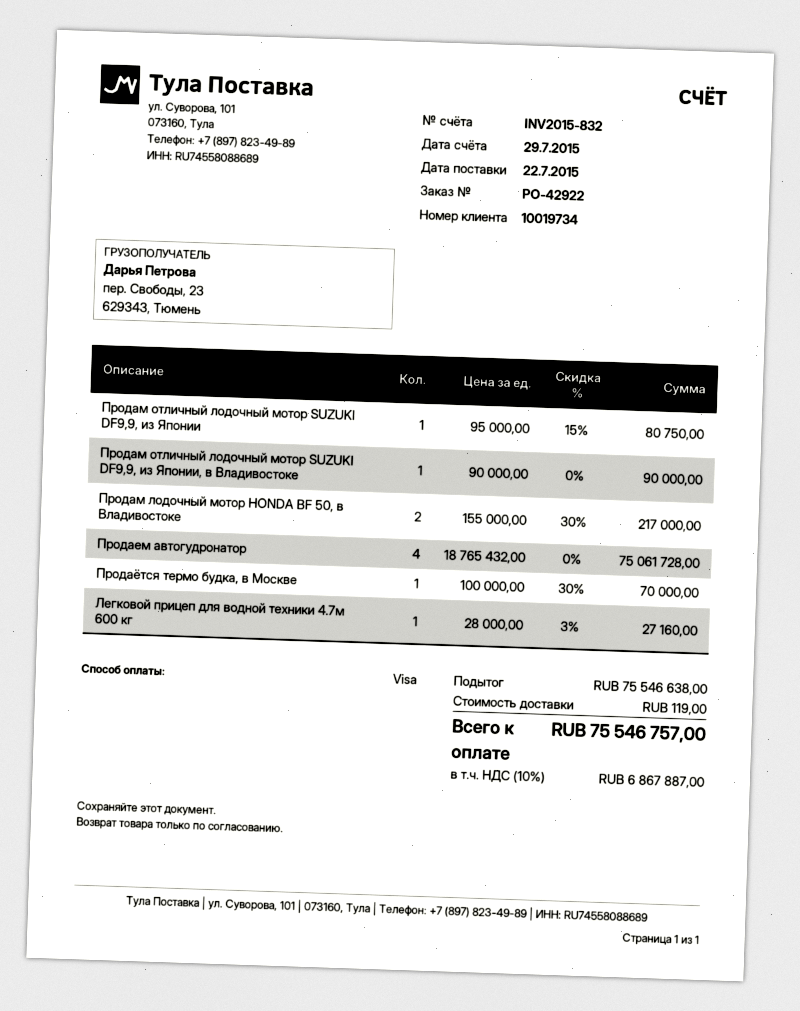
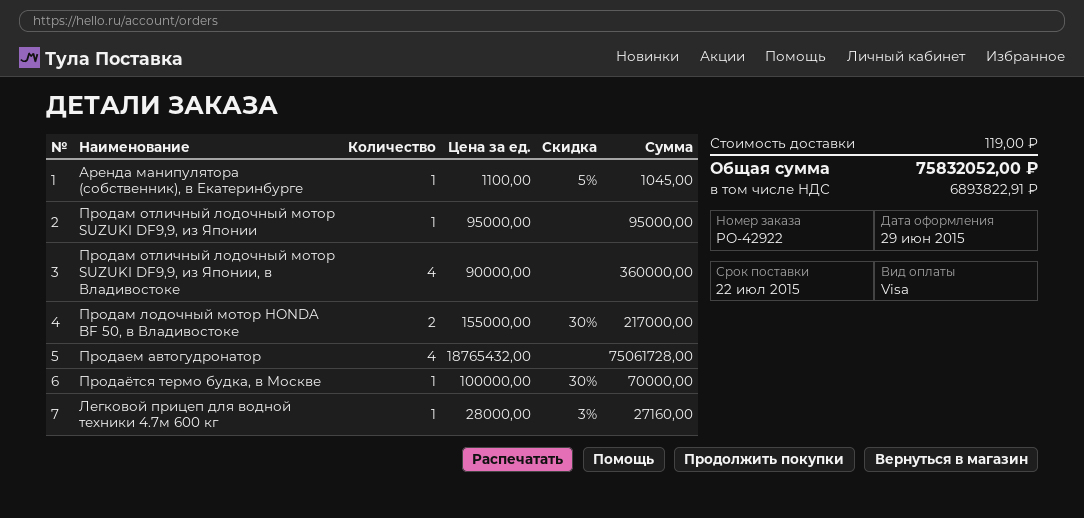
Продам отличный лодочный мотор SUZUKI DF9,9, из Японии: 1 x 95000.00 - 15% = 80750.00 -> 1 x 95000.00 = 95000.00
Продам отличный лодочный мотор SUZUKI DF9,9, из Японии, в Владивостоке: 1 x 90000.00 = 90000.00 -> 4 x 90000.00 = 360000.00
Аренда манипулятора (собственник), в Екатеринбурге: none -> 1 x 1100.00 - 5% = 1045.00
tax: 6867887.00 -> 6893822.91
total: 75546757.00 -> 75832052.00

